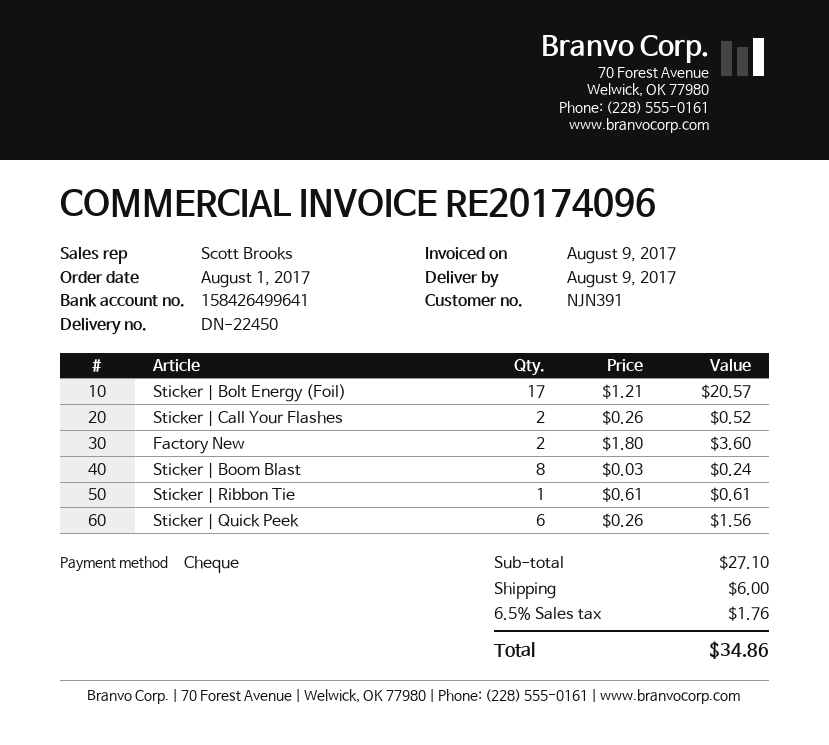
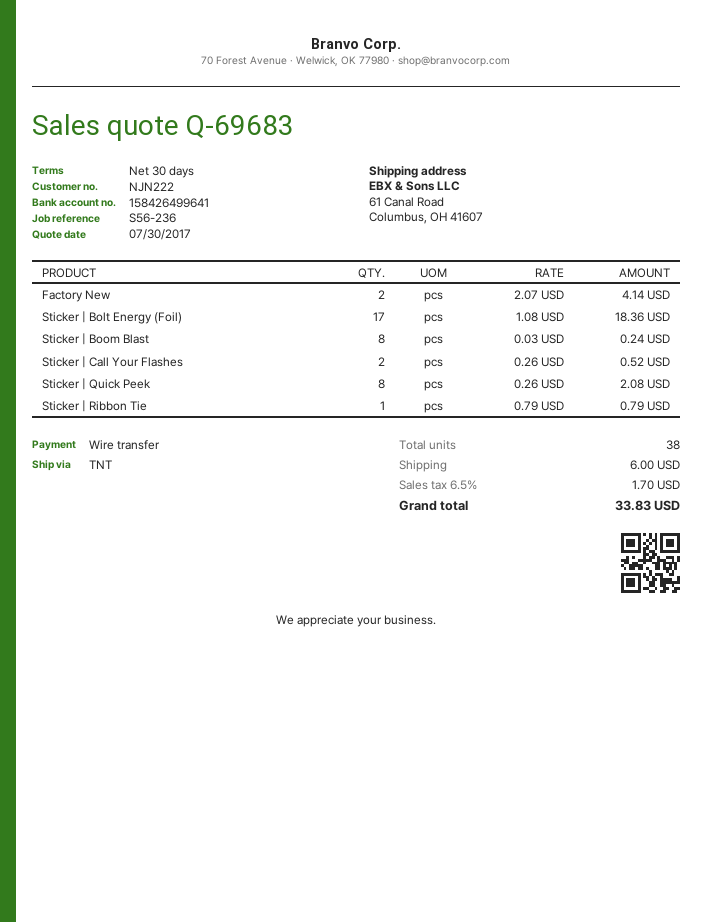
customer number: NJN391 -> NJN222
payment method: cheque -> bank transfer
Sticker | Bolt Energy (Foil): 17 x 1.21 = 20.57 -> 17 x 1.08 = 18.36
Factory New: 2 x 1.80 = 3.60 -> 2 x 2.07 = 4.14
Sticker | Ribbon Tie: 1 x 0.61 = 0.61 -> 1 x 0.79 = 0.79
Sticker | Quick Peek: 6 x 0.26 = 1.56 -> 8 x 0.26 = 2.08
tax: 6.5% = 1.76 -> 6.5% = 1.70
total: 34.86 -> 33.83

